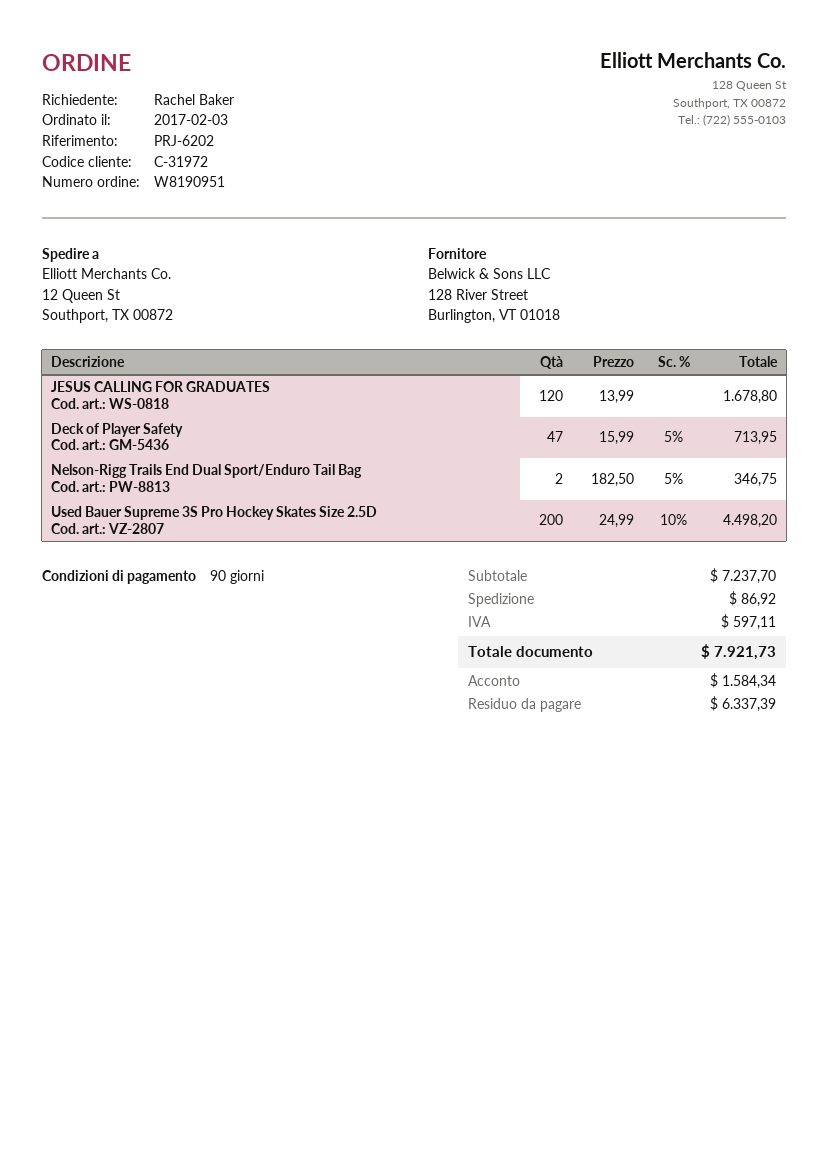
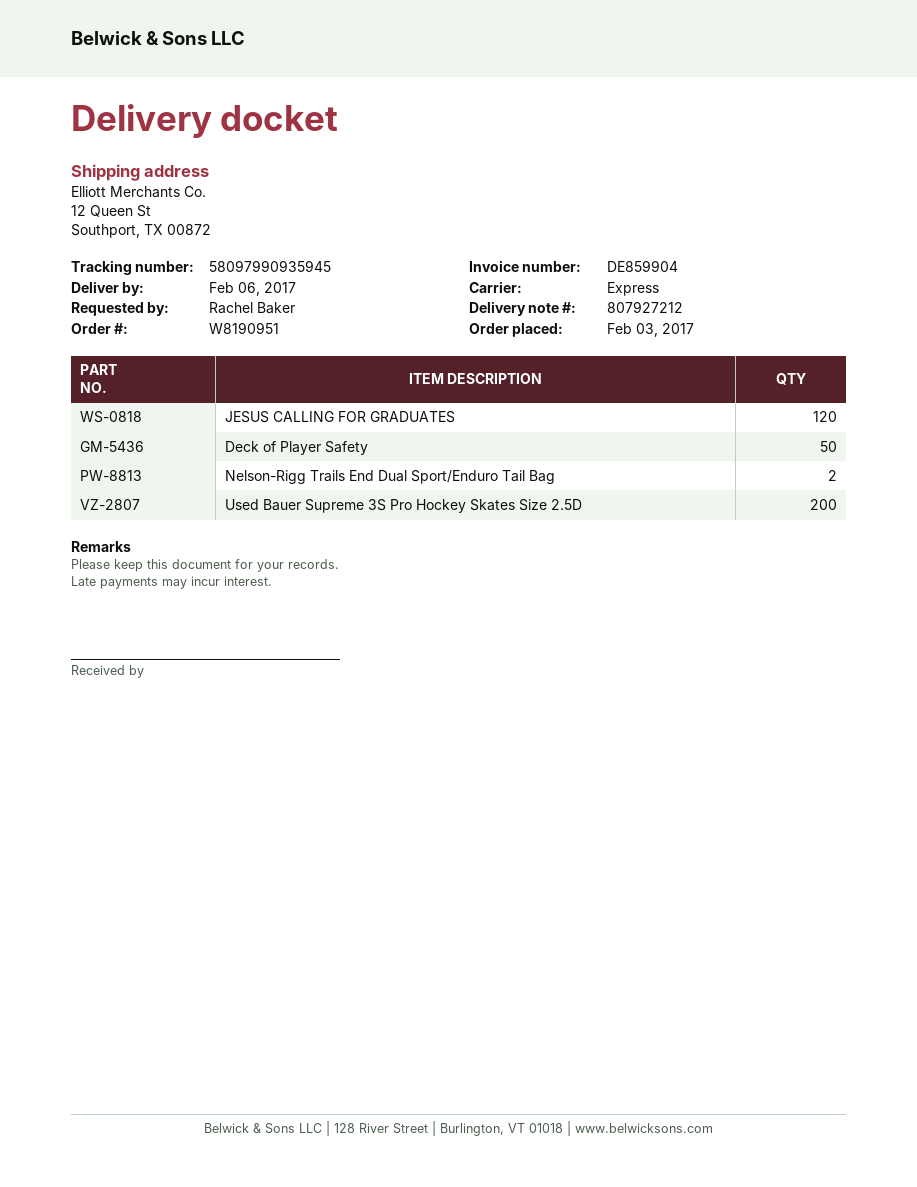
Deck of Player Safety: 47 -> 50

